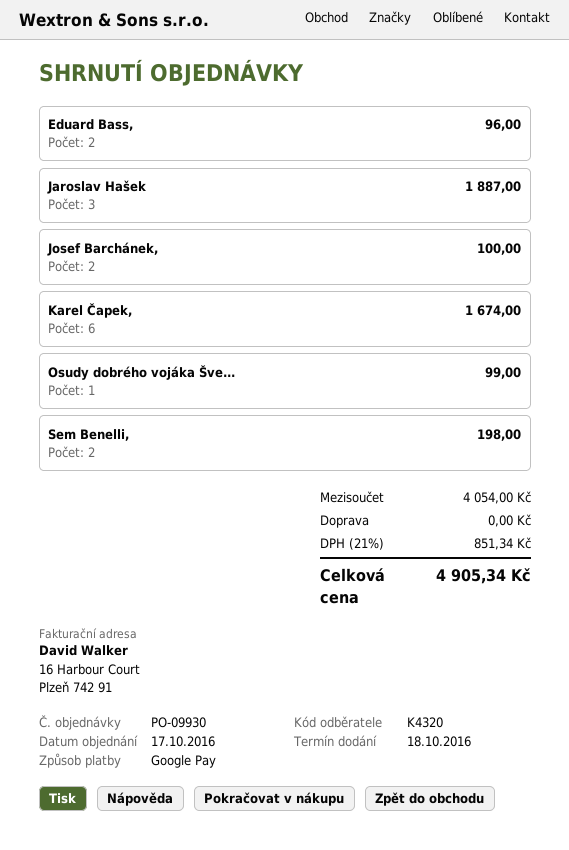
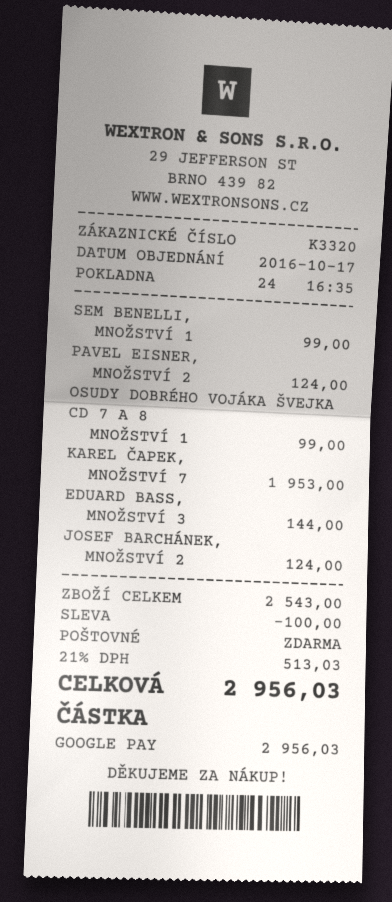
customer number: K4320 -> K3320
Eduard Bass,: 2 for 96.00 -> 3 for 144.00
Jaroslav Hašek: 3 for 1887.00 -> none
Josef Barchánek,: 2 for 100.00 -> 2 for 124.00
Karel Čapek,: 6 for 1674.00 -> 7 for 1953.00
Sem Benelli,: 2 for 198.00 -> 1 for 99.00
PAVEL EISNER,: none -> 2 for 124.00
subtotal: 4054.00 -> 2543.00
discount: none -> 100.00
tax: 21% = 851.34 -> 21% = 513.03
total: 4905.34 -> 2956.03

